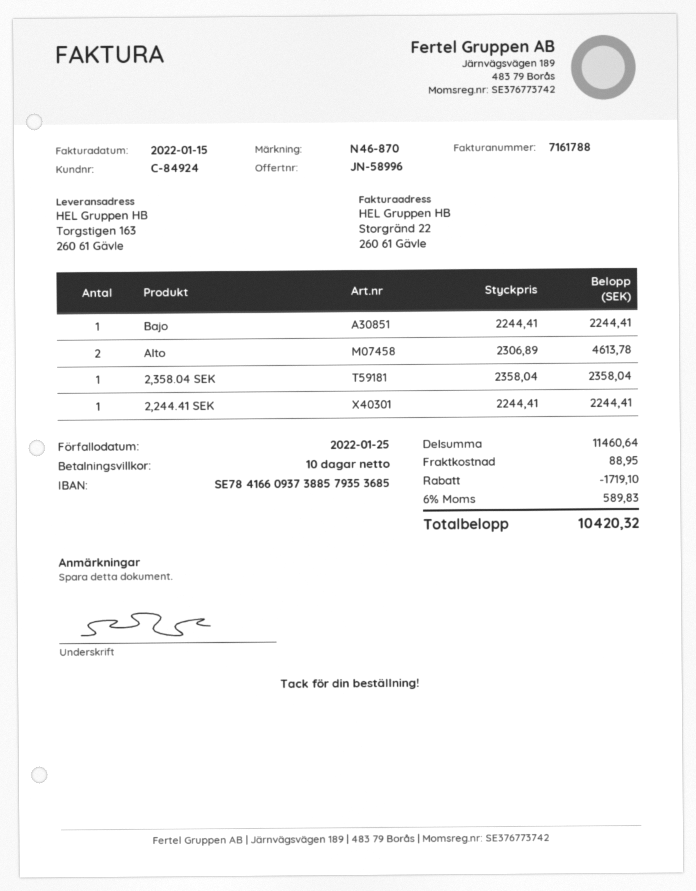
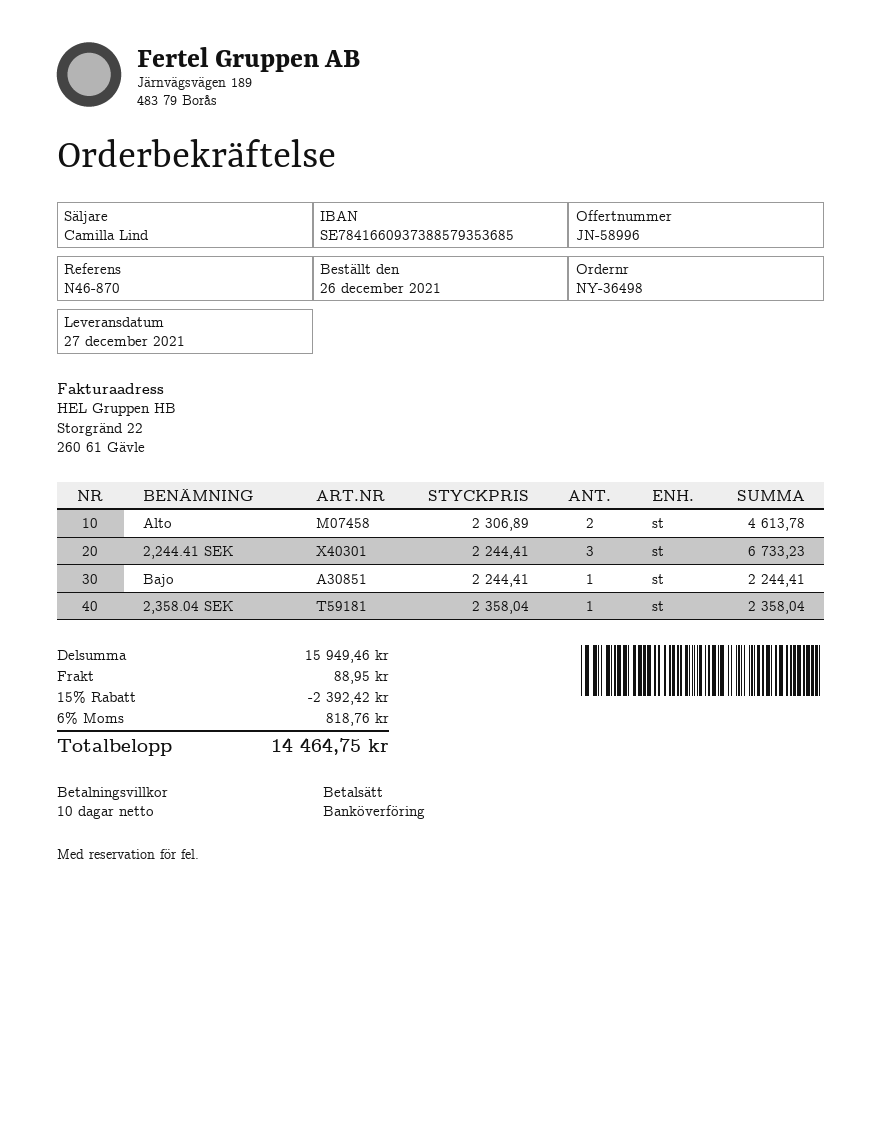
2,244.41 SEK: 1 x 2244.41 = 2244.41 -> 3 x 2244.41 = 6733.23
subtotal: 11460.64 -> 15949.46
discount: 1719.10 -> 2392.42
tax: 6% = 589.83 -> 6% = 818.76
total: 10420.32 -> 14464.75

